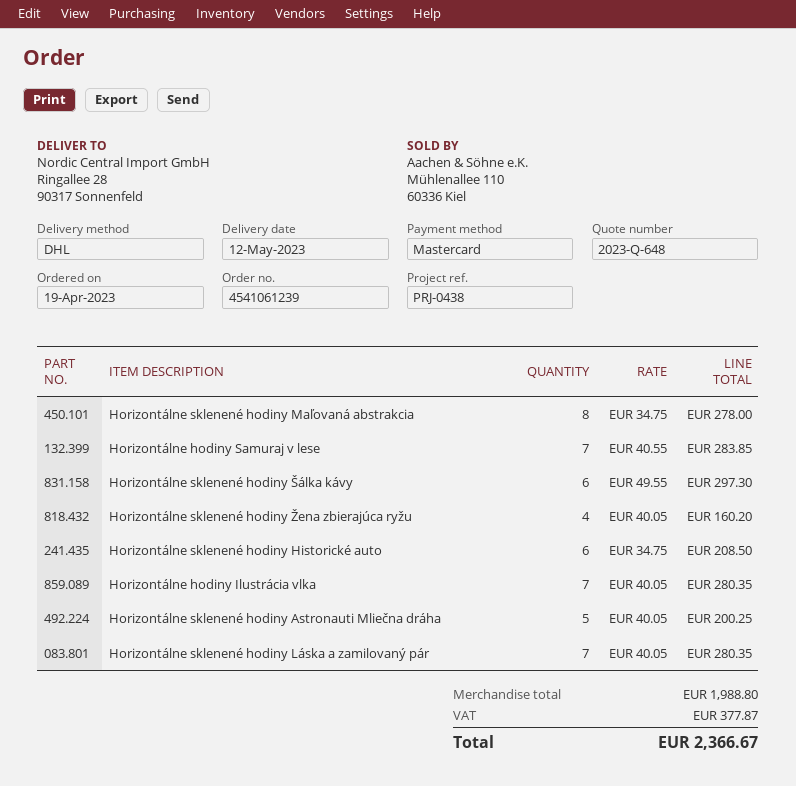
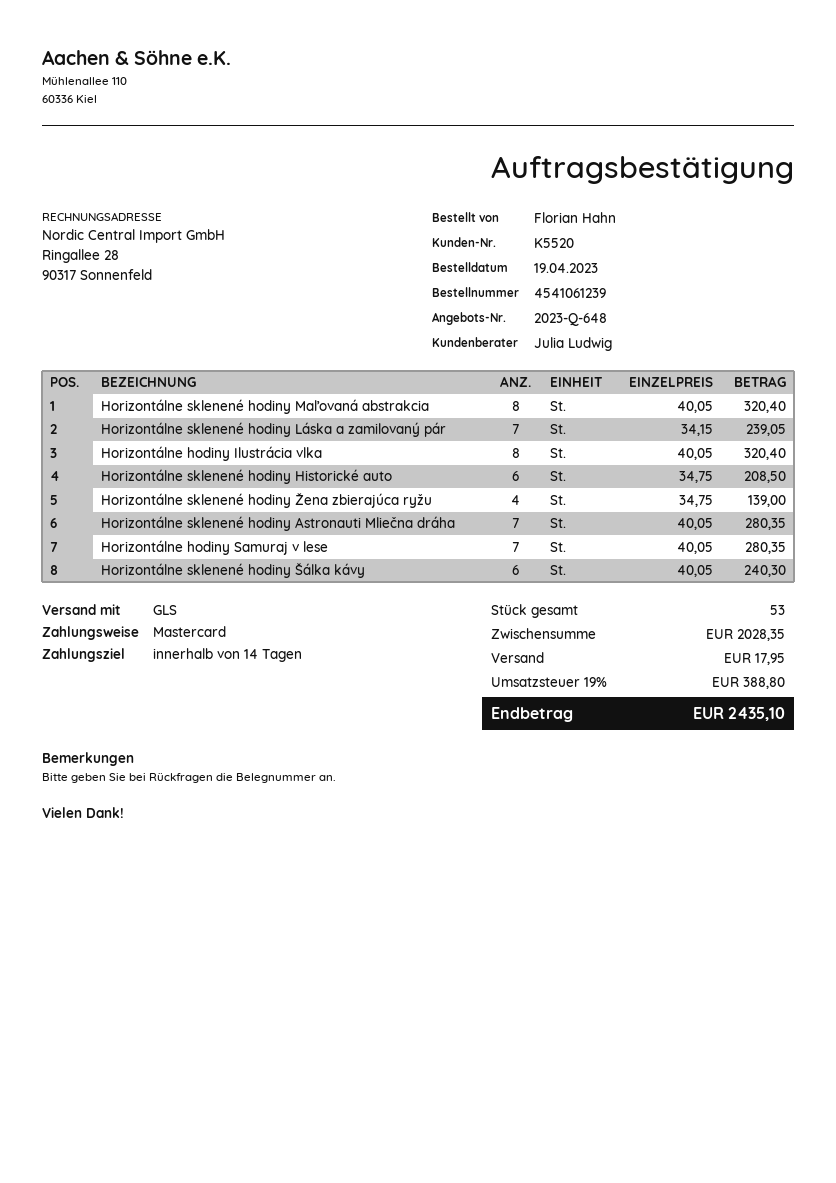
shipping method: DHL -> GLS
Horizontálne sklenené hodiny Maľovaná abstrakcia: 8 x 34.75 = 278.00 -> 8 x 40.05 = 320.40
Horizontálne hodiny Samuraj v lese: 7 x 40.55 = 283.85 -> 7 x 40.05 = 280.35
Horizontálne sklenené hodiny Šálka kávy: 6 x 49.55 = 297.30 -> 6 x 40.05 = 240.30
Horizontálne sklenené hodiny Žena zbierajúca ryžu: 4 x 40.05 = 160.20 -> 4 x 34.75 = 139.00
Horizontálne hodiny Ilustrácia vlka: 7 x 40.05 = 280.35 -> 8 x 40.05 = 320.40
Horizontálne sklenené hodiny Astronauti Mliečna dráha: 5 x 40.05 = 200.25 -> 7 x 40.05 = 280.35
Horizontálne sklenené hodiny Láska a zamilovaný pár: 7 x 40.05 = 280.35 -> 7 x 34.15 = 239.05
subtotal: 1988.80 -> 2028.35
shipping: none -> 17.95
tax: 377.87 -> 388.80
total: 2366.67 -> 2435.10

